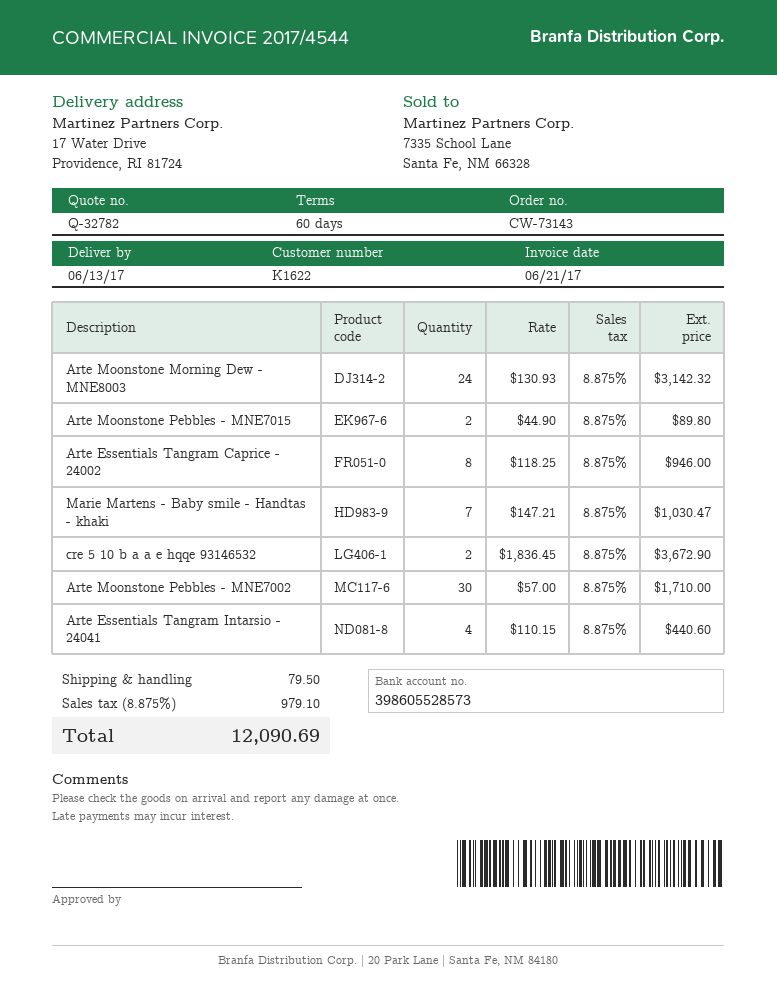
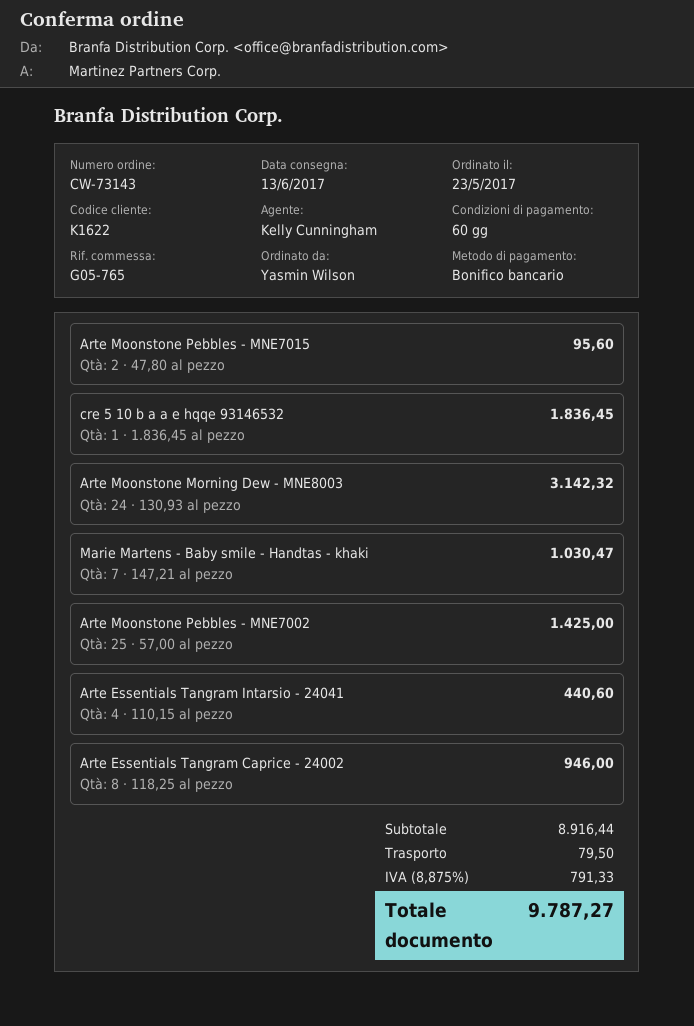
Arte Moonstone Pebbles - MNE7015: 2 x 44.90 = 89.80 -> 2 x 47.80 = 95.60
cre 5 10 b a a e hqqe 93146532: 2 x 1836.45 = 3672.90 -> 1 x 1836.45 = 1836.45
Arte Moonstone Pebbles - MNE7002: 30 x 57.00 = 1710.00 -> 25 x 57.00 = 1425.00
tax: 8.875% = 979.10 -> 8.875% = 791.33
total: 12090.69 -> 9787.27

